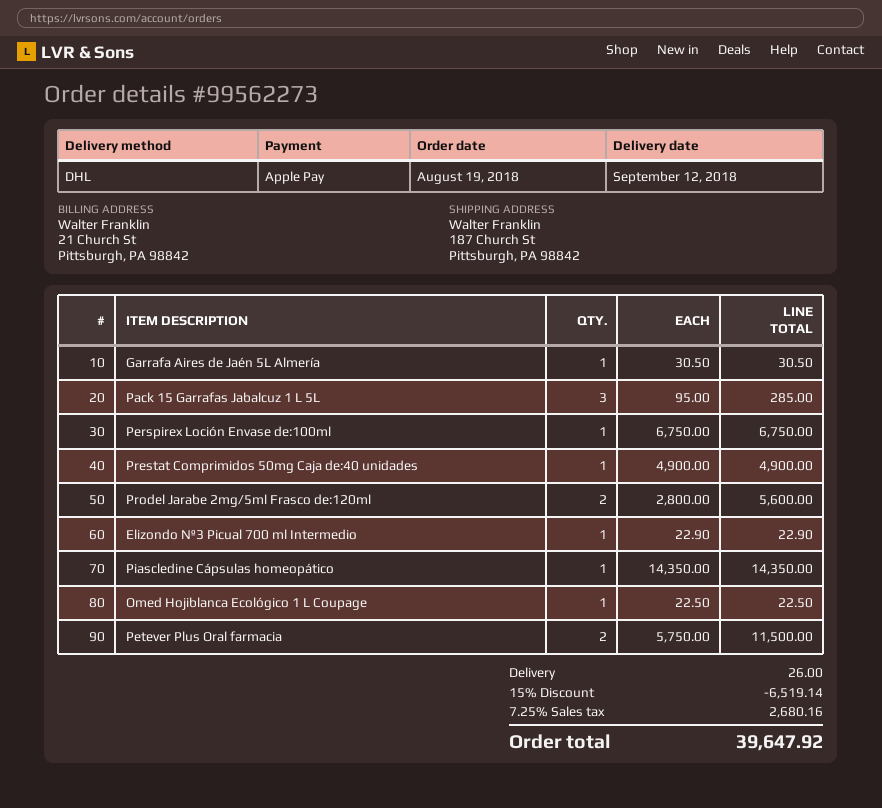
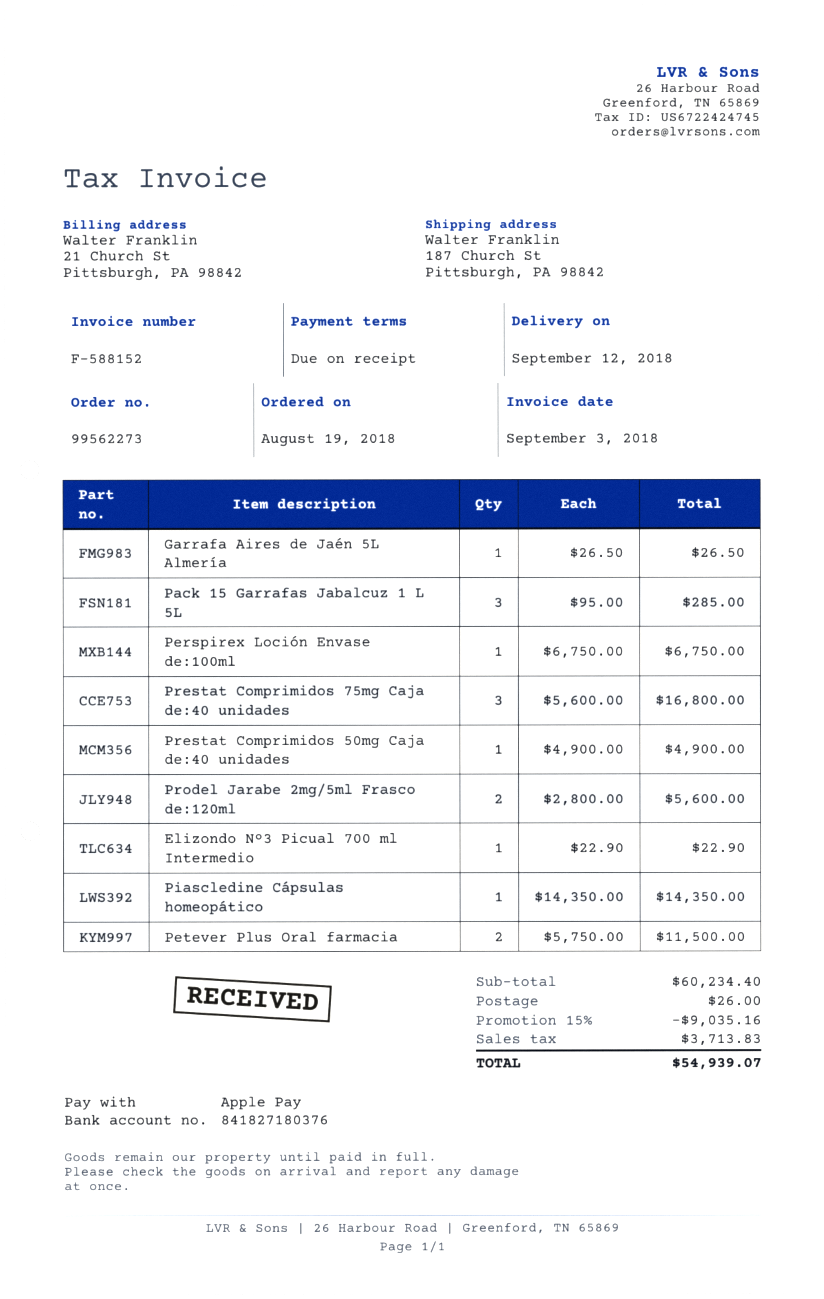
Garrafa Aires de Jaén 5L Almería: 1 x 30.50 = 30.50 -> 1 x 26.50 = 26.50
Omed Hojiblanca Ecológico 1 L Coupage: 1 x 22.50 = 22.50 -> none
Prestat Comprimidos 75mg Caja de:40 unidades: none -> 3 x 5600.00 = 16800.00
discount: 15% = 6519.14 -> 15% = 9035.16
tax: 2680.16 -> 3713.83
total: 39647.92 -> 54939.07

